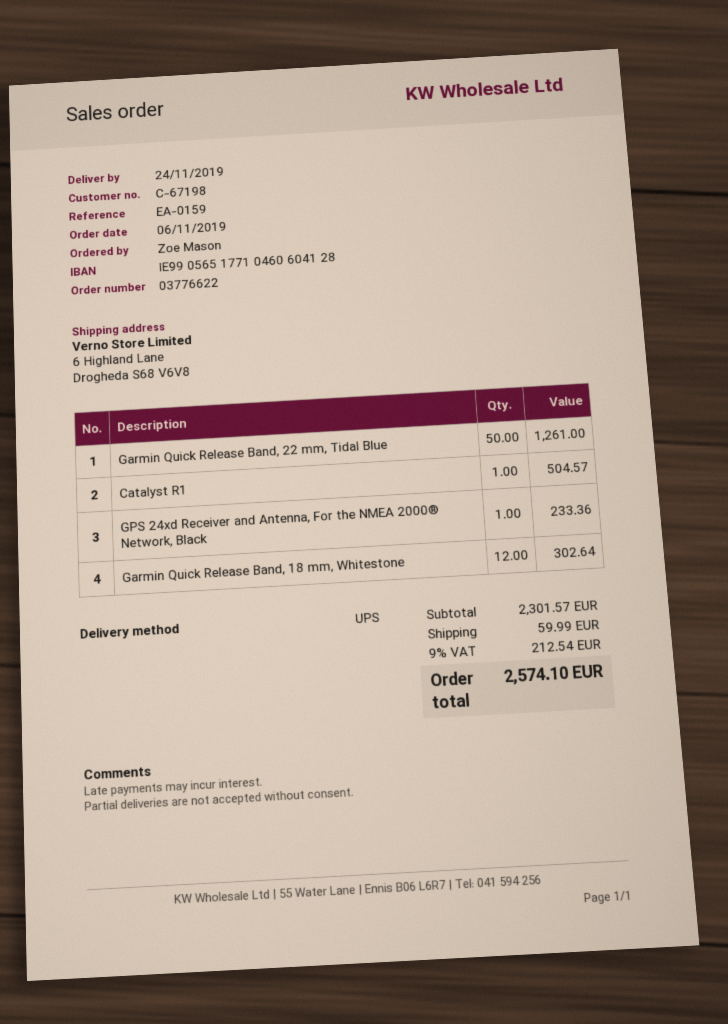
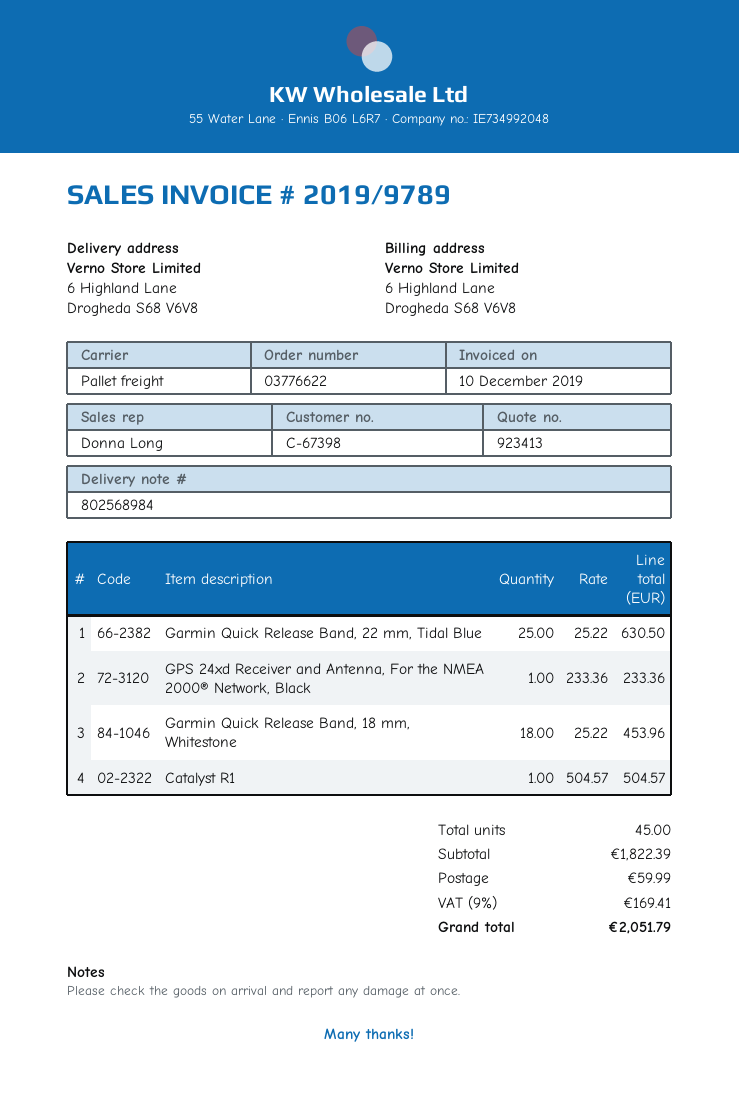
customer number: C-67198 -> C-67398
shipping method: UPS -> pallet freight
Garmin Quick Release Band, 22 mm, Tidal Blue: 50 for 1261.00 -> 25 for 630.50
Garmin Quick Release Band, 18 mm, Whitestone: 12 for 302.64 -> 18 for 453.96
subtotal: 2301.57 -> 1822.39
tax: 9% = 212.54 -> 9% = 169.41
total: 2574.10 -> 2051.79

